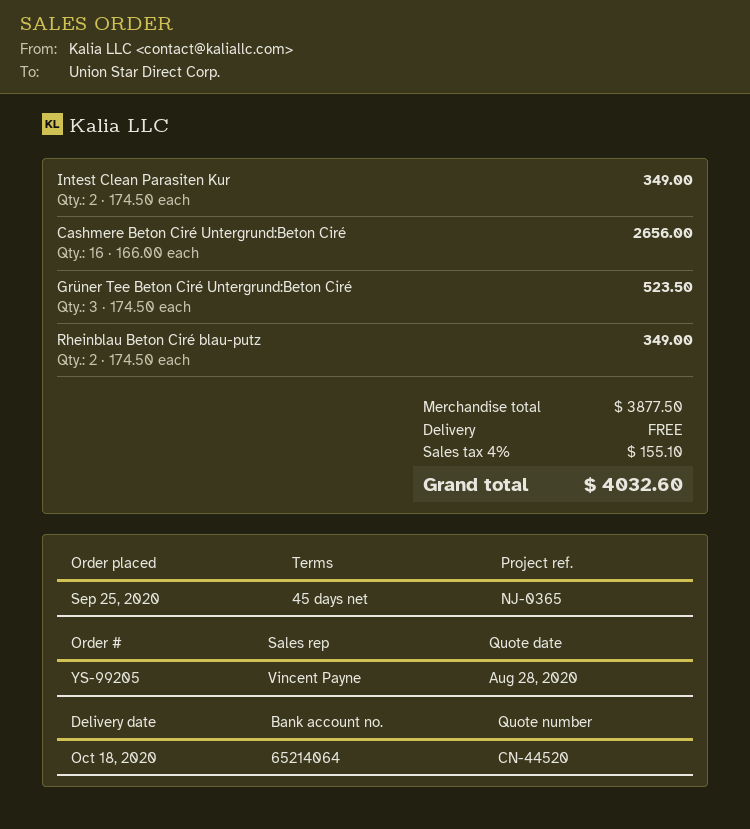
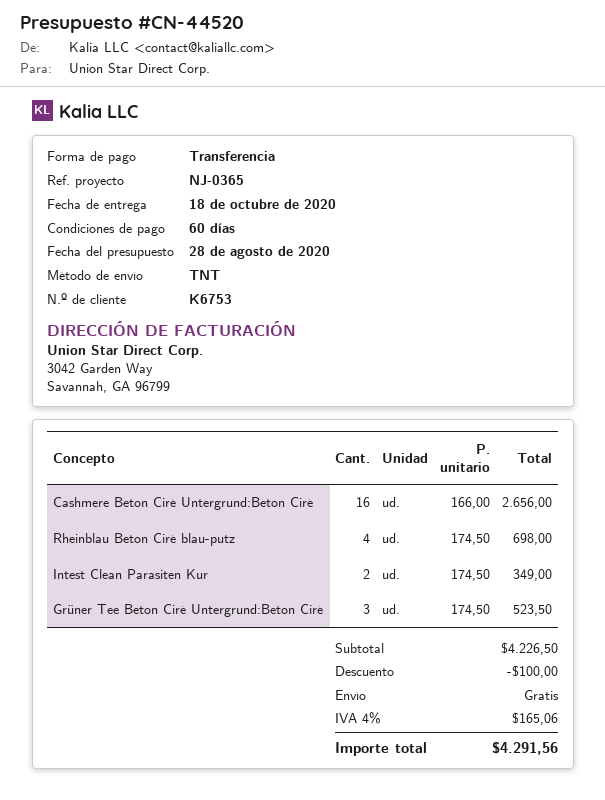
payment terms: 45 days -> 60 days
Rheinblau Beton Ciré blau-putz: 2 x 174.50 = 349.00 -> 4 x 174.50 = 698.00
subtotal: 3877.50 -> 4226.50
discount: none -> 100.00
tax: 4% = 155.10 -> 4% = 165.06
total: 4032.60 -> 4291.56

